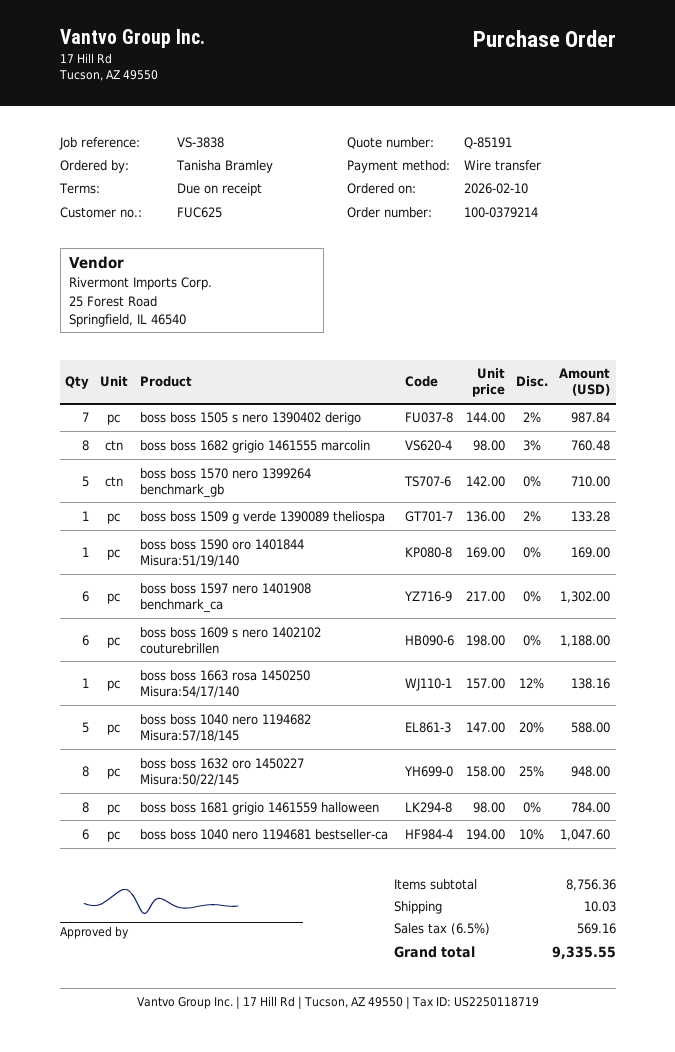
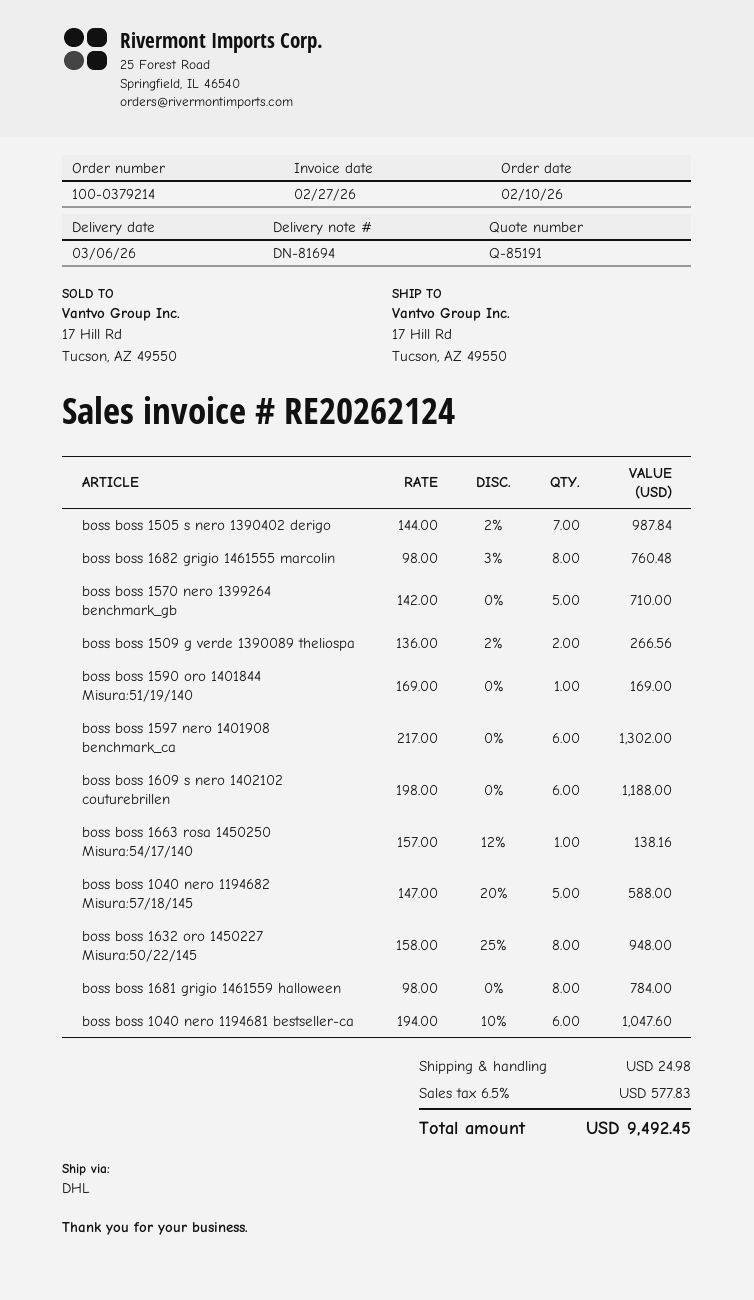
boss boss 1509 g verde 1390089 theliospa: 1 x 136.00 - 2% = 133.28 -> 2 x 136.00 - 2% = 266.56
shipping: 10.03 -> 24.98
tax: 6.5% = 569.16 -> 6.5% = 577.83
total: 9335.55 -> 9492.45

